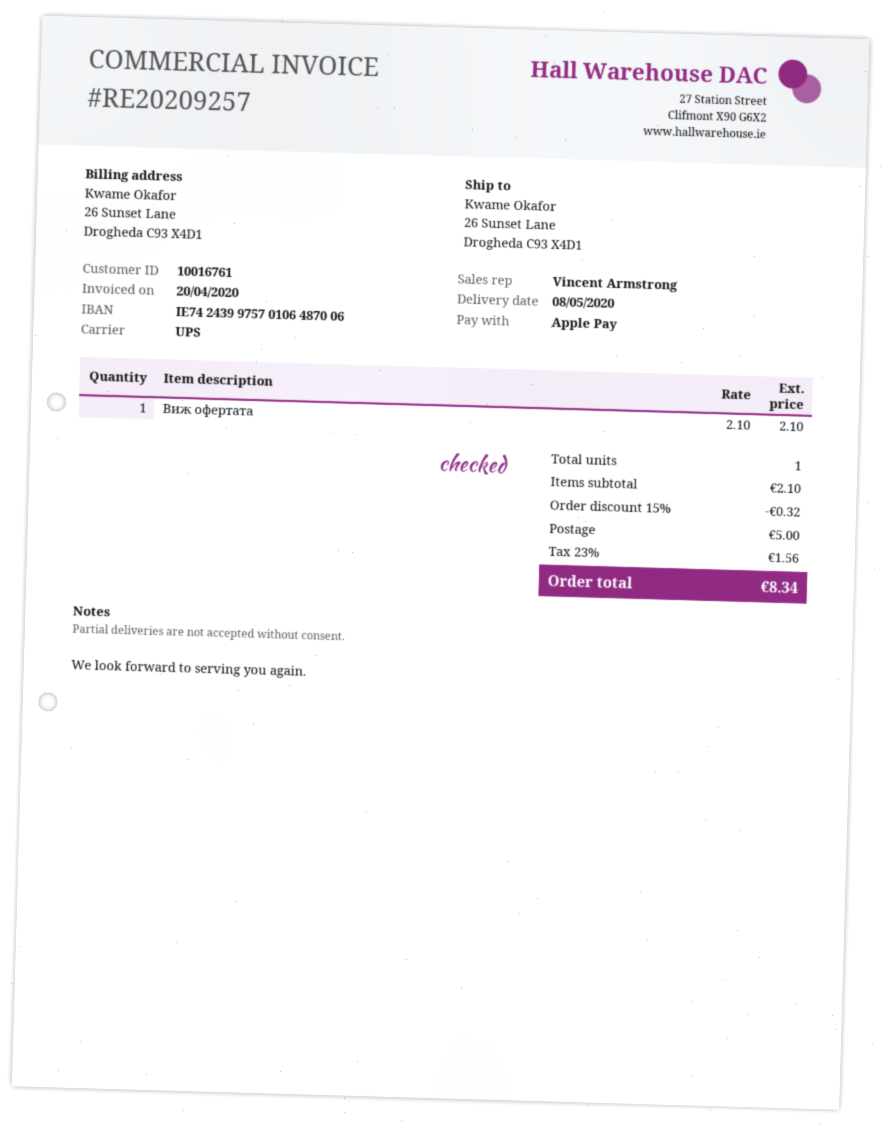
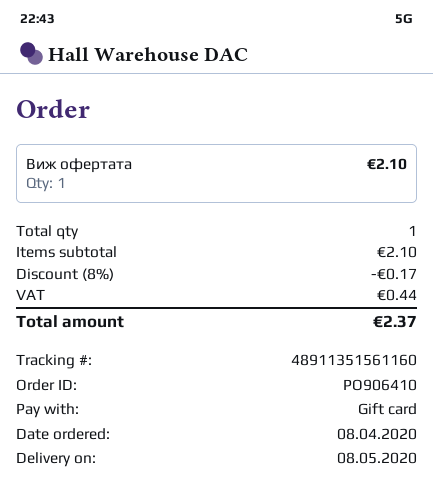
payment method: Apple Pay -> gift card
discount: 15% = 0.32 -> 8% = 0.17
shipping: 5.00 -> none
tax: 1.56 -> 0.44
total: 8.34 -> 2.37

